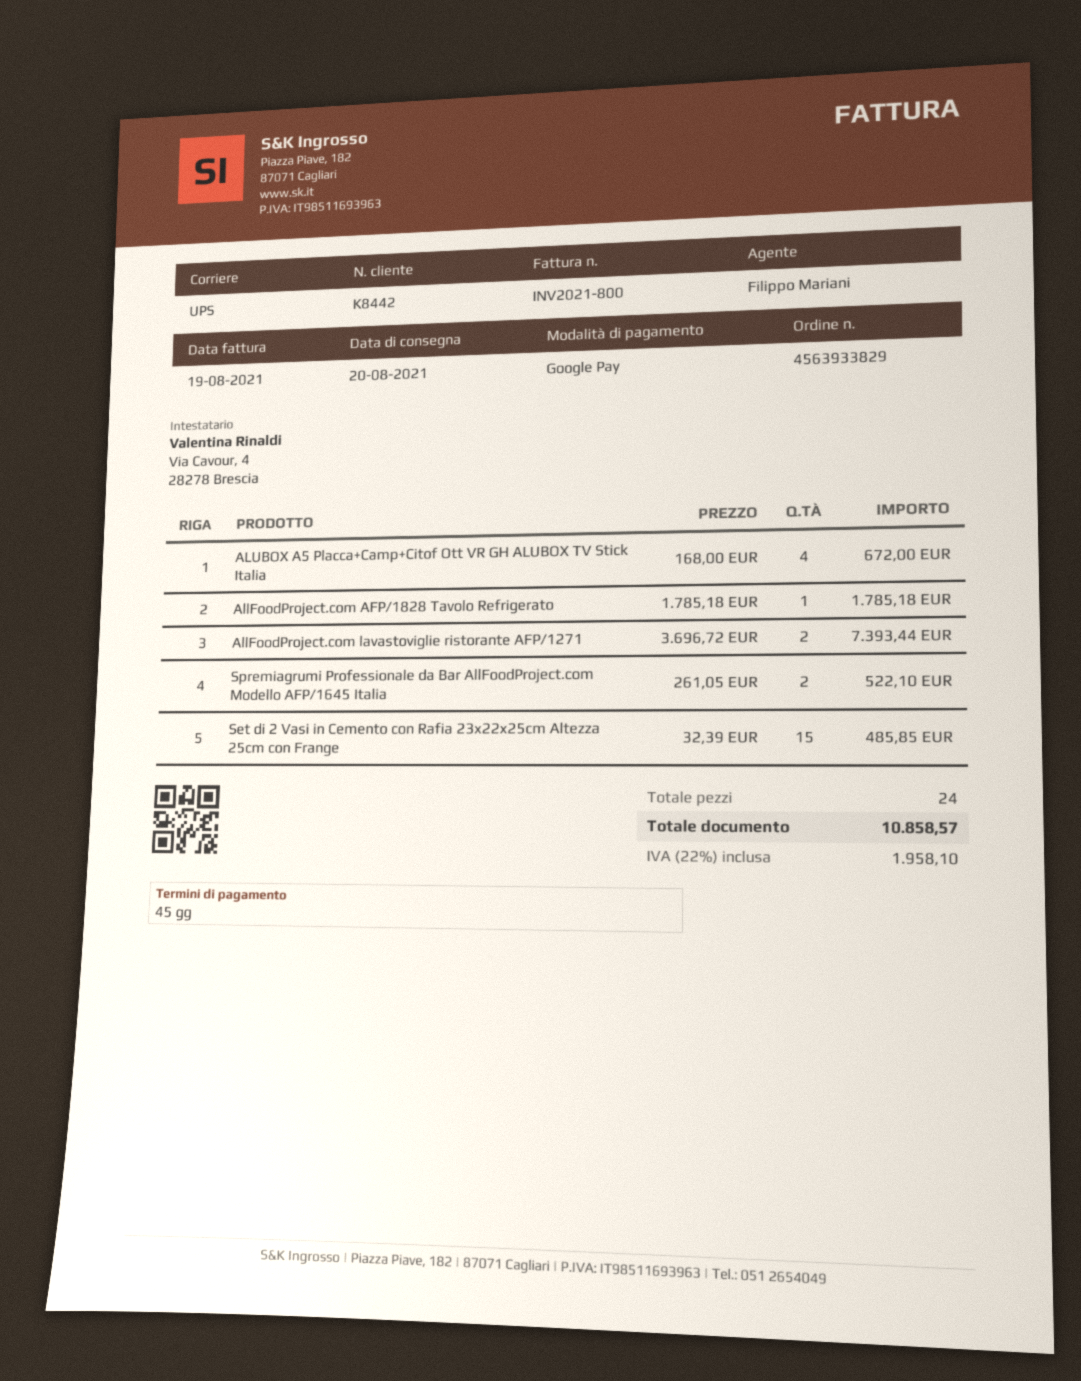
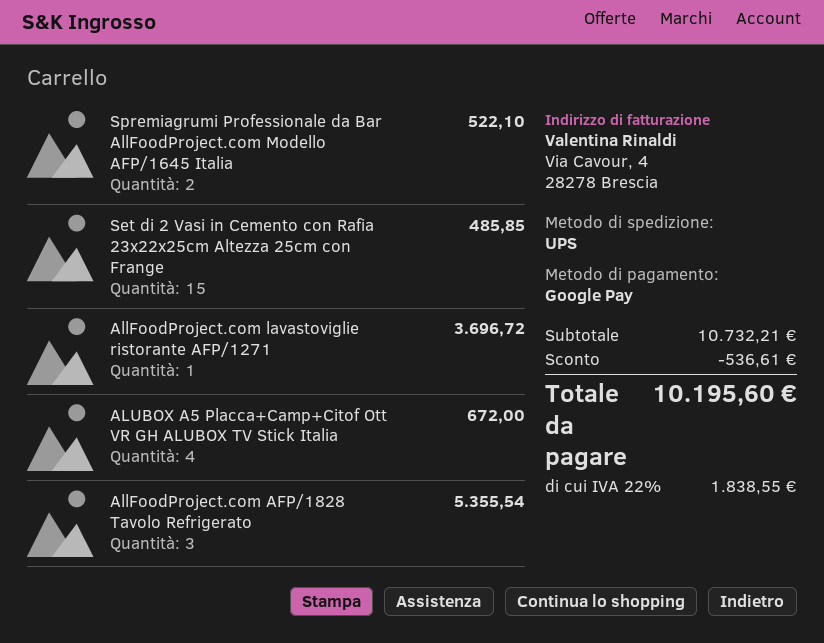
AllFoodProject.com AFP/1828 Tavolo Refrigerato: 1 for 1785.18 -> 3 for 5355.54
AllFoodProject.com lavastoviglie ristorante AFP/1271: 2 for 7393.44 -> 1 for 3696.72
discount: none -> 536.61
tax: 22% = 1958.10 -> 22% = 1838.55
total: 10858.57 -> 10195.60

